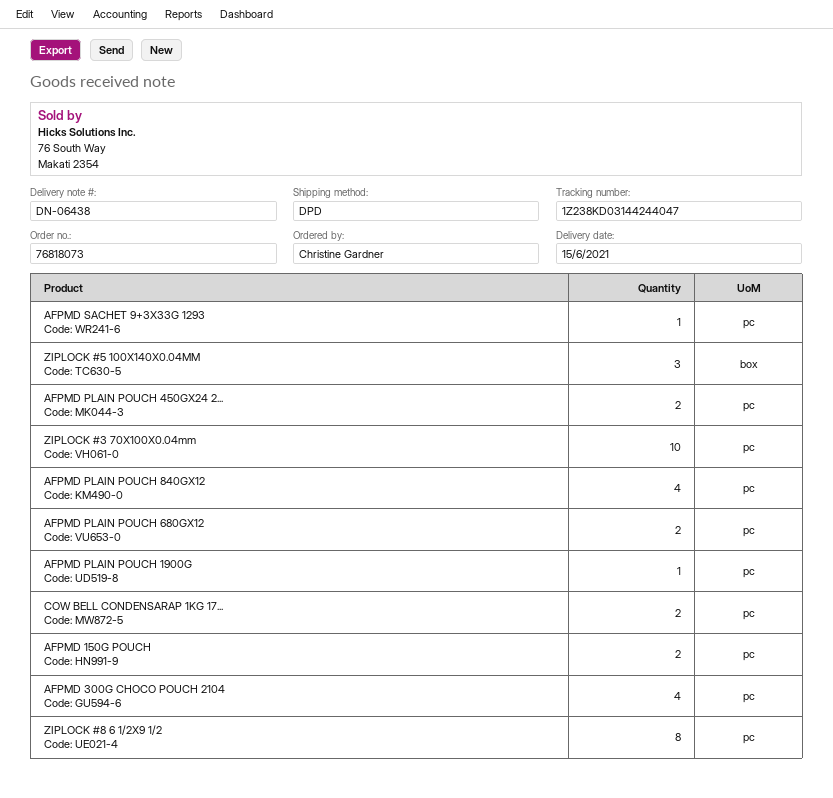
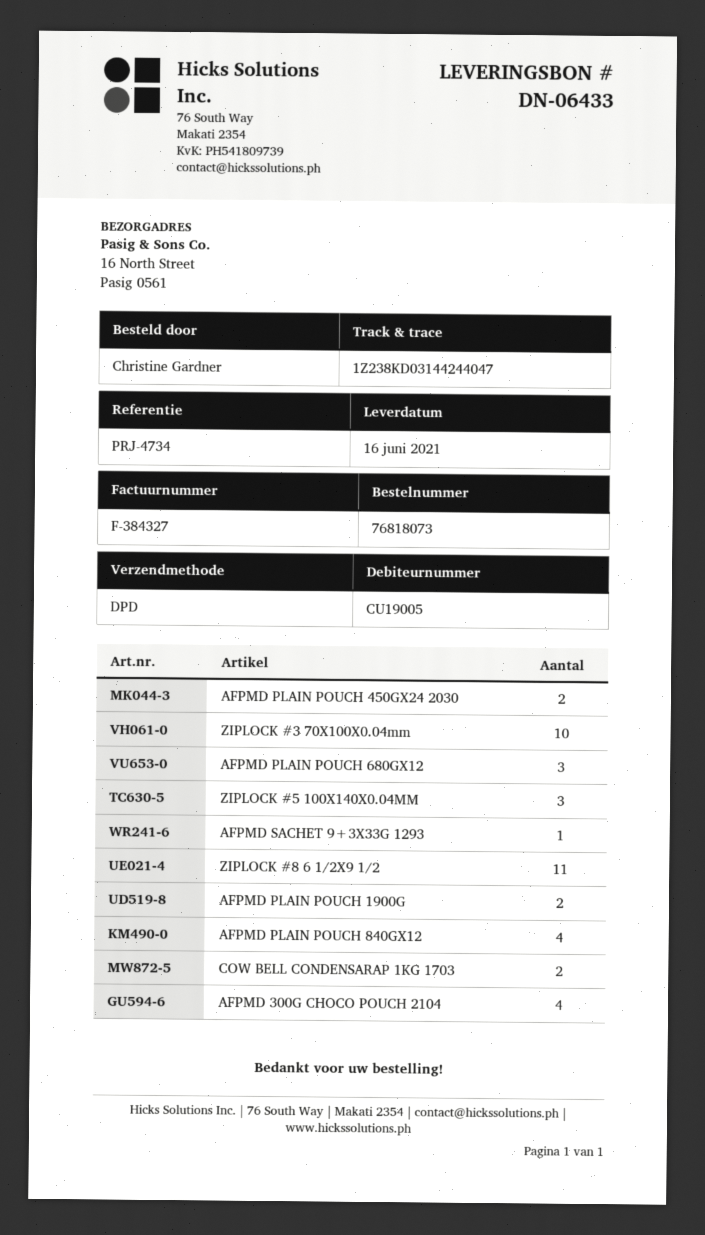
delivery note number: DN-06438 -> DN-06433
delivery date: 2021-06-15 -> 2021-06-16
AFPMD PLAIN POUCH 680GX12: 2 -> 3
AFPMD PLAIN POUCH 1900G: 1 -> 2
AFPMD 150G POUCH: 2 -> none
ZIPLOCK #8 6 1/2X9 1/2: 8 -> 11

